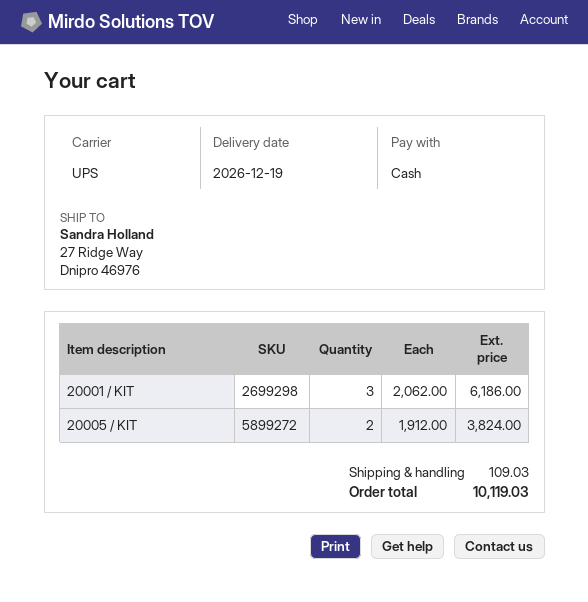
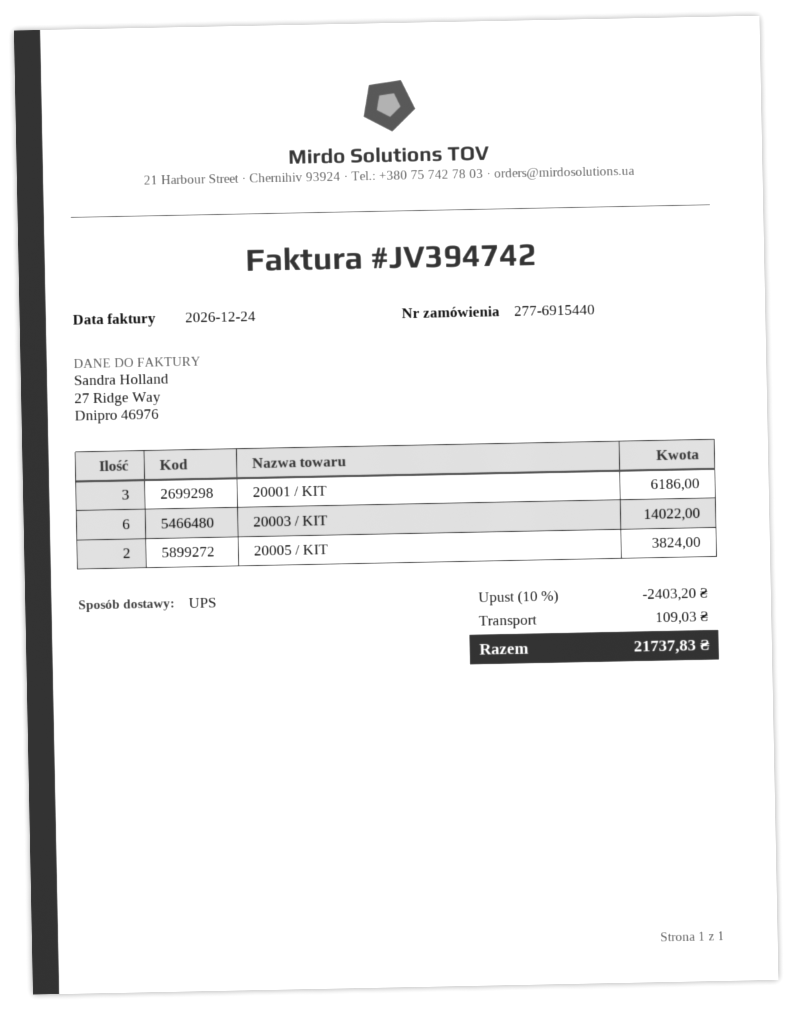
20003 / KIT: none -> 6 for 14022.00
discount: none -> 10% = 2403.20
total: 10119.03 -> 21737.83

